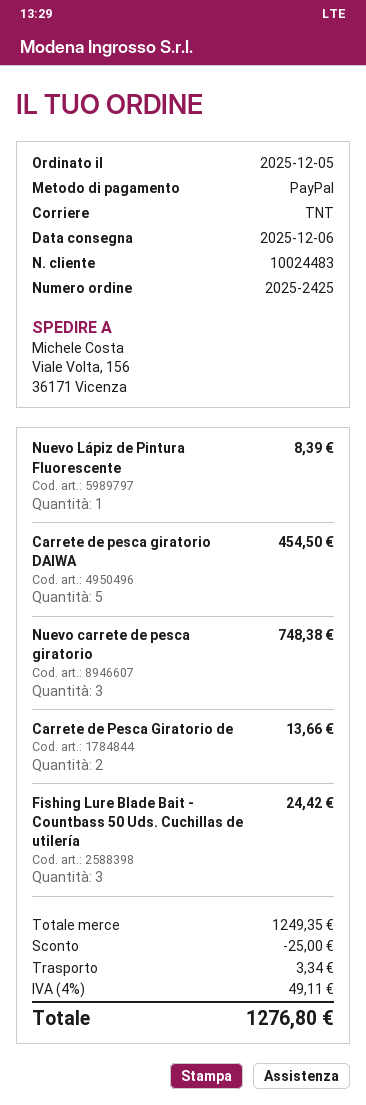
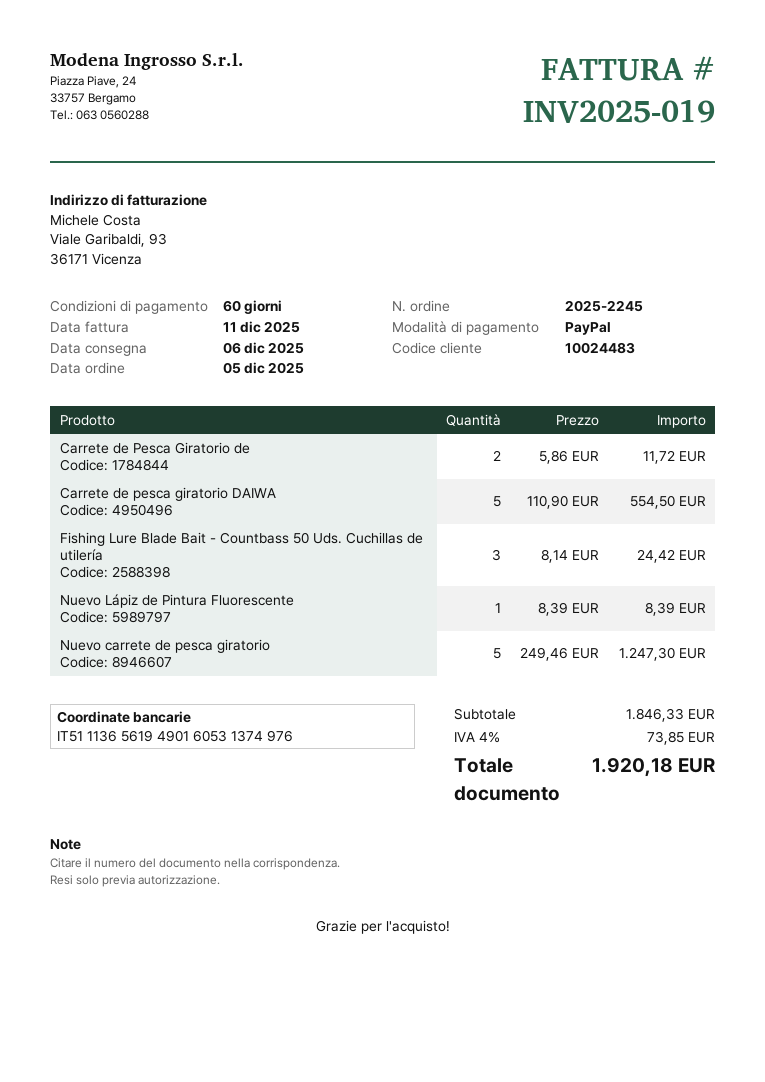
order number: 2025-2425 -> 2025-2245
Carrete de pesca giratorio DAIWA: 5 for 454.50 -> 5 for 554.50
Nuevo carrete de pesca giratorio: 3 for 748.38 -> 5 for 1247.30
Carrete de Pesca Giratorio de: 2 for 13.66 -> 2 for 11.72
subtotal: 1249.35 -> 1846.33
discount: 25.00 -> none
shipping: 3.34 -> none
tax: 4% = 49.11 -> 4% = 73.85
total: 1276.80 -> 1920.18

